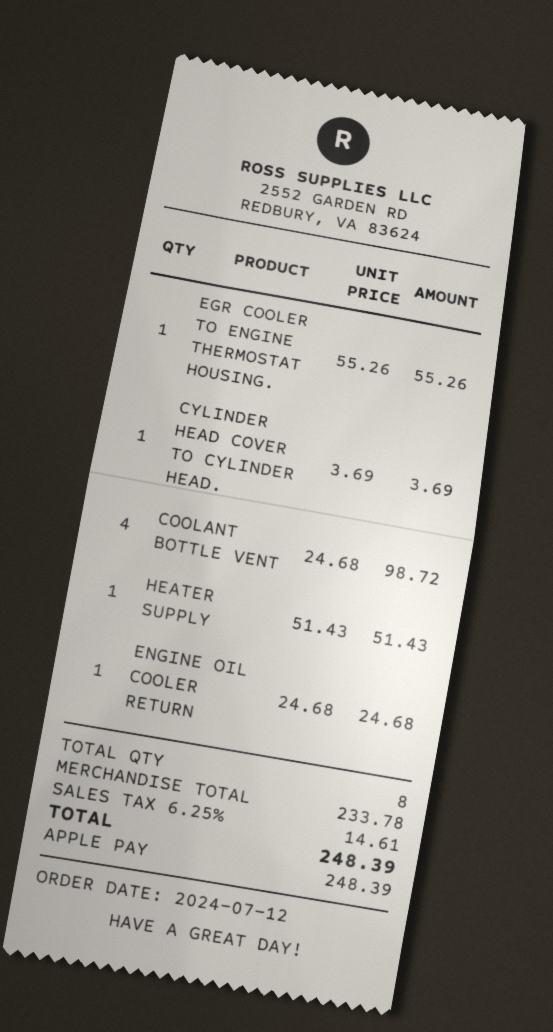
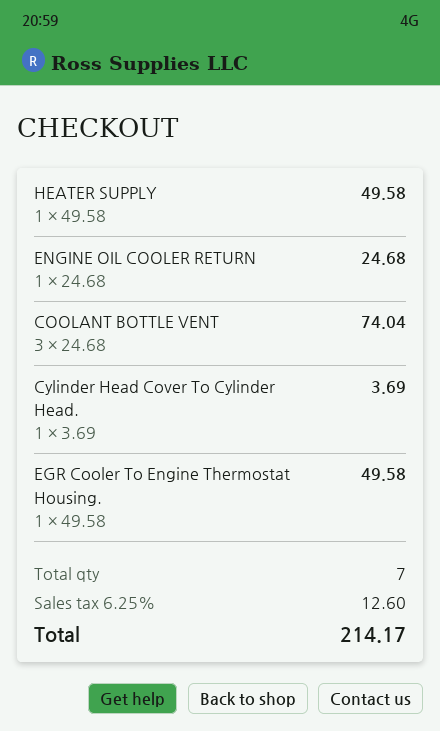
EGR COOLER TO ENGINE THERMOSTAT HOUSING.: 1 x 55.26 = 55.26 -> 1 x 49.58 = 49.58
COOLANT BOTTLE VENT: 4 x 24.68 = 98.72 -> 3 x 24.68 = 74.04
HEATER SUPPLY: 1 x 51.43 = 51.43 -> 1 x 49.58 = 49.58
total quantity: 8 -> 7
tax: 6.25% = 14.61 -> 6.25% = 12.60
total: 248.39 -> 214.17

